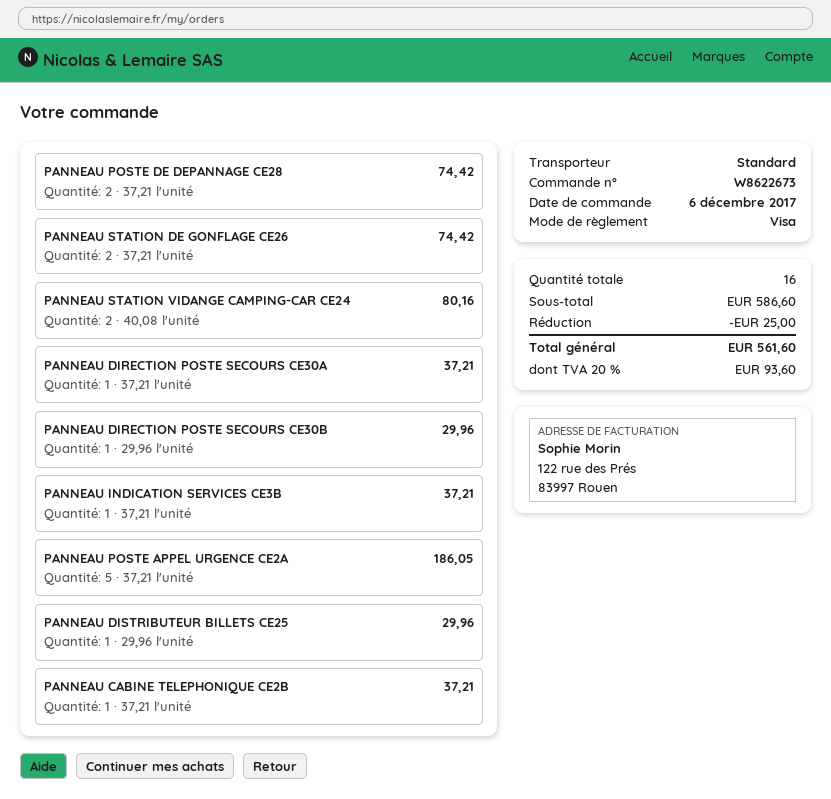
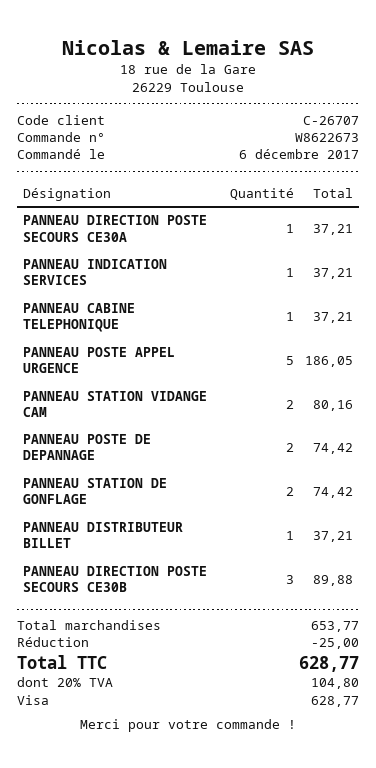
PANNEAU DIRECTION POSTE SECOURS CE30B: 1 for 29.96 -> 3 for 89.88
PANNEAU DISTRIBUTEUR BILLETS CE25: 1 for 29.96 -> 1 for 37.21
subtotal: 586.60 -> 653.77
tax: 20% = 93.60 -> 20% = 104.80
total: 561.60 -> 628.77

